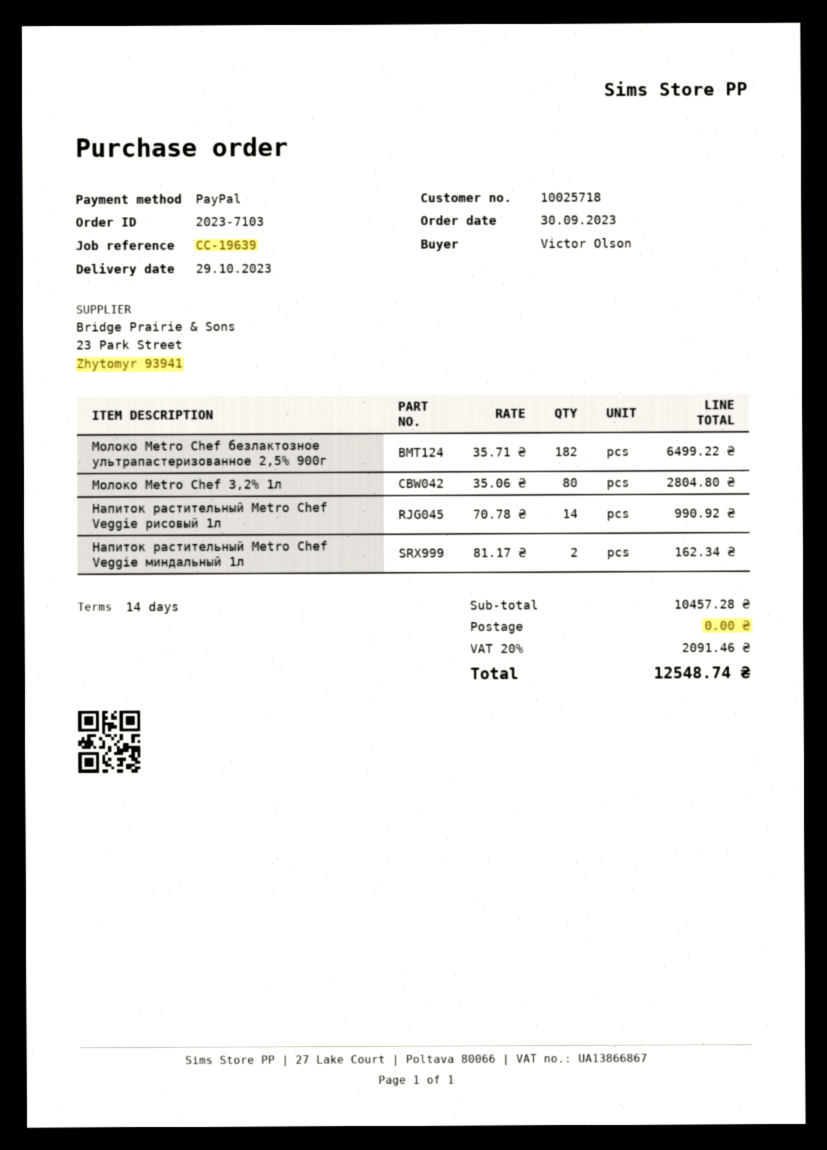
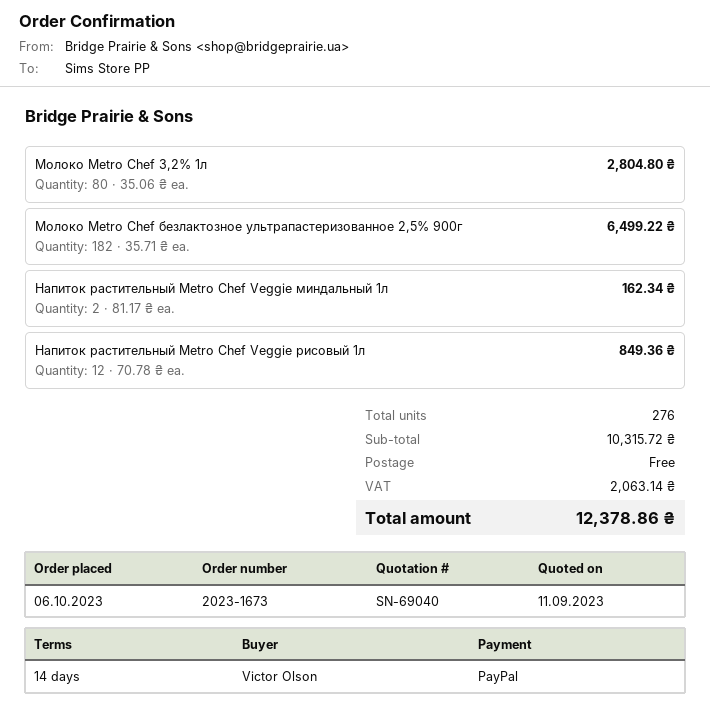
order number: 2023-7103 -> 2023-1673
order date: 2023-09-30 -> 2023-10-06
Напиток растительный Metro Chef Veggie рисовый 1л: 14 x 70.78 = 990.92 -> 12 x 70.78 = 849.36
subtotal: 10457.28 -> 10315.72
tax: 2091.46 -> 2063.14
total: 12548.74 -> 12378.86

